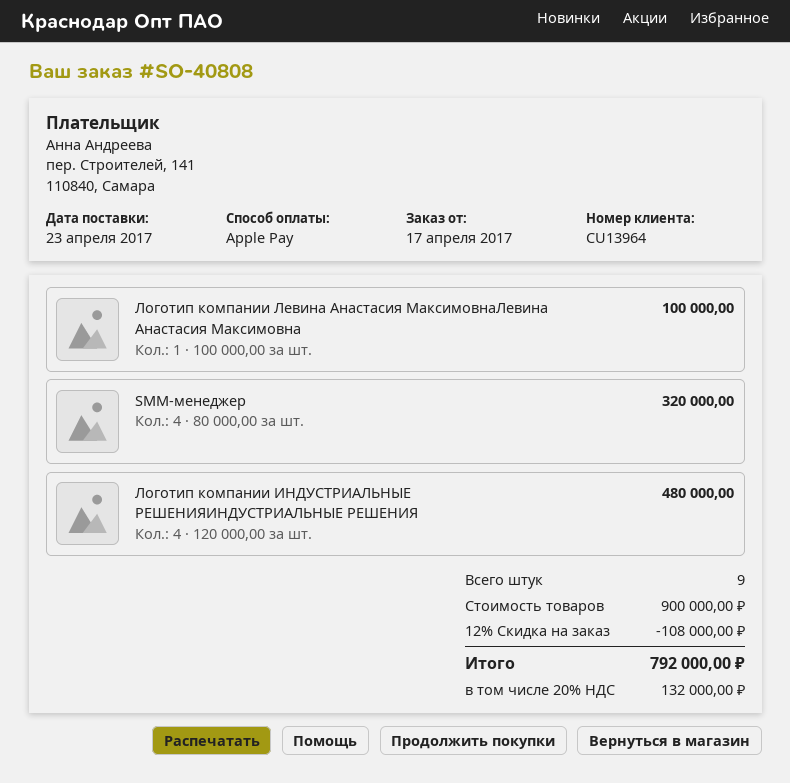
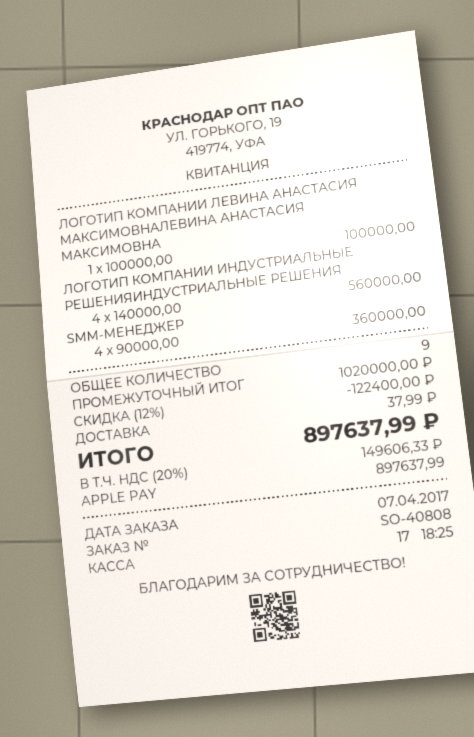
order date: 2017-04-17 -> 2017-04-07
SMM-менеджер: 4 x 80000.00 = 320000.00 -> 4 x 90000.00 = 360000.00
Логотип компании ИНДУСТРИАЛЬНЫЕ РЕШЕНИЯИНДУСТРИАЛЬНЫЕ РЕШЕНИЯ: 4 x 120000.00 = 480000.00 -> 4 x 140000.00 = 560000.00
subtotal: 900000.00 -> 1020000.00
discount: 12% = 108000.00 -> 12% = 122400.00
shipping: none -> 37.99
tax: 20% = 132000.00 -> 20% = 149606.33
total: 792000.00 -> 897637.99

